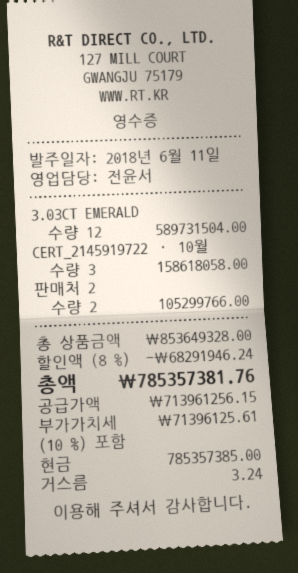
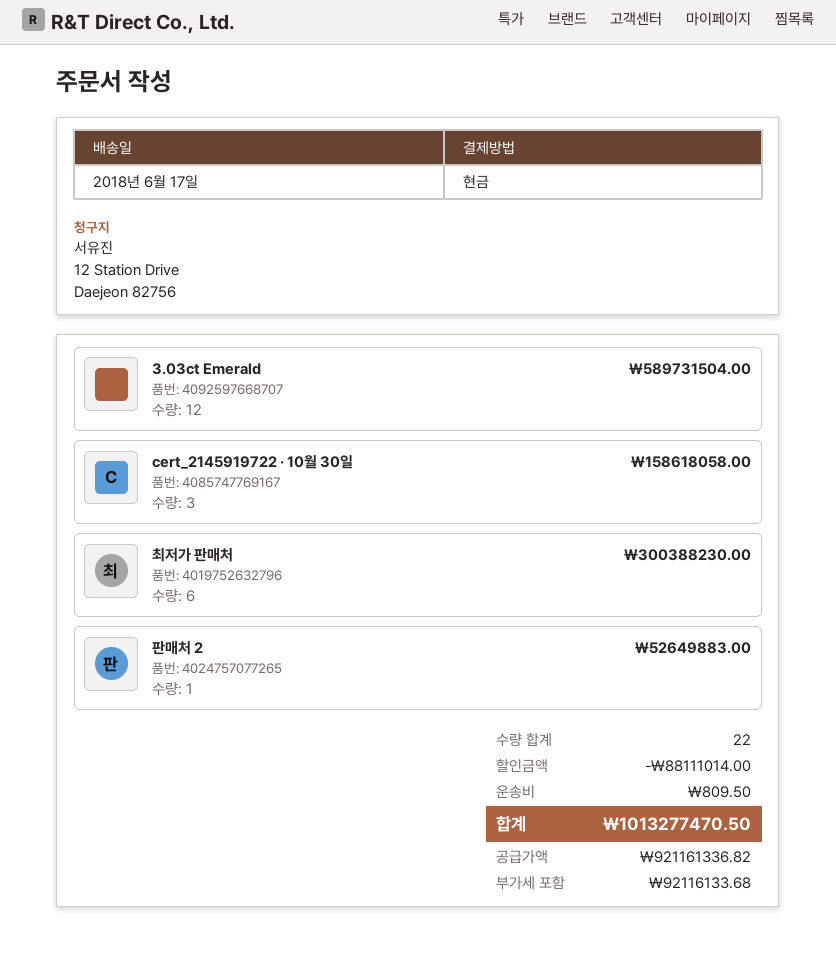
판매처 2: 2 for 105299766.00 -> 1 for 52649883.00
최저가 판매처: none -> 6 for 300388230.00
discount: 68291946.24 -> 88111014.00
shipping: none -> 809.50
net: 713961256.15 -> 921161336.82
tax: 71396125.61 -> 92116133.68
total: 785357381.76 -> 1013277470.50

